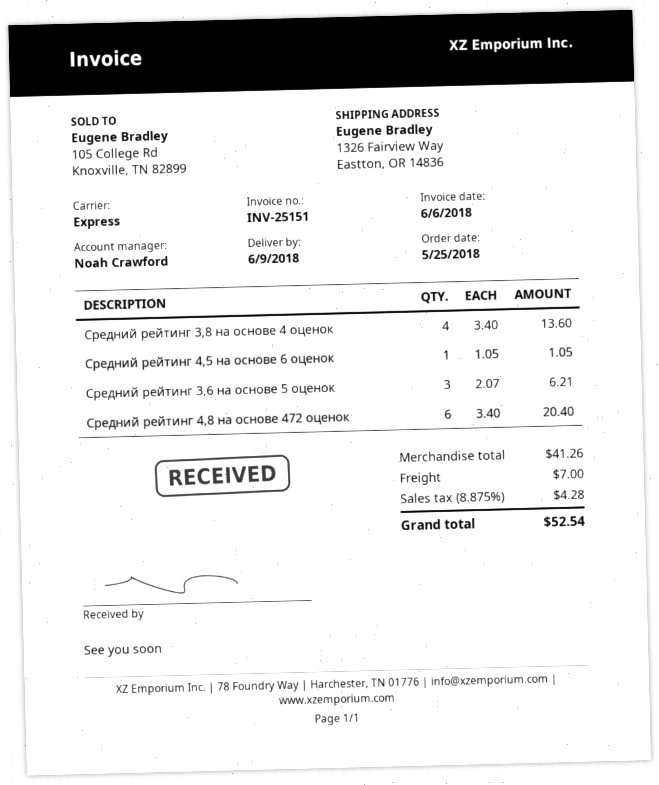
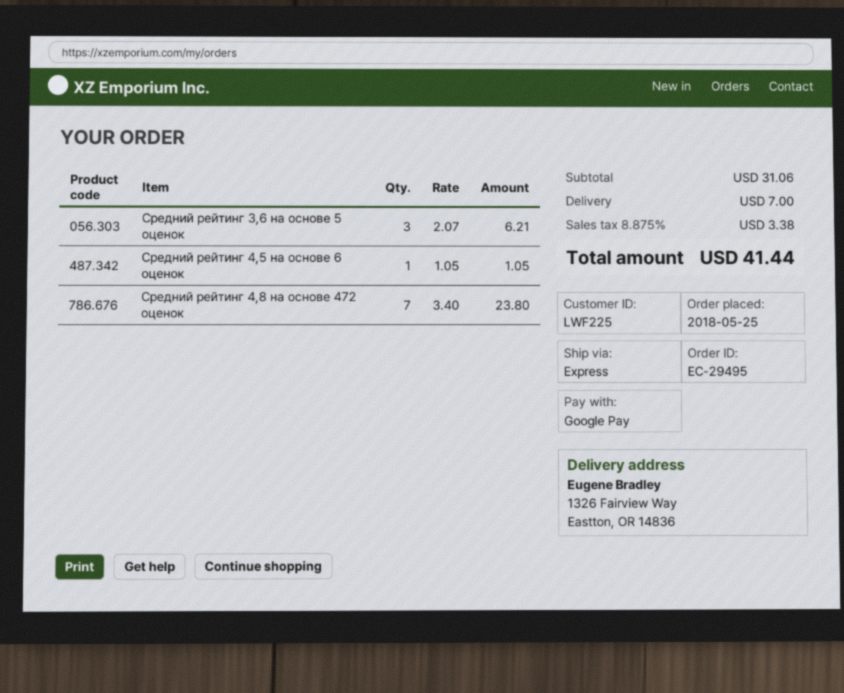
Средний рейтинг 3,8 на основе 4 оценок: 4 x 3.40 = 13.60 -> none
Средний рейтинг 4,8 на основе 472 оценок: 6 x 3.40 = 20.40 -> 7 x 3.40 = 23.80
subtotal: 41.26 -> 31.06
tax: 8.875% = 4.28 -> 8.875% = 3.38
total: 52.54 -> 41.44

